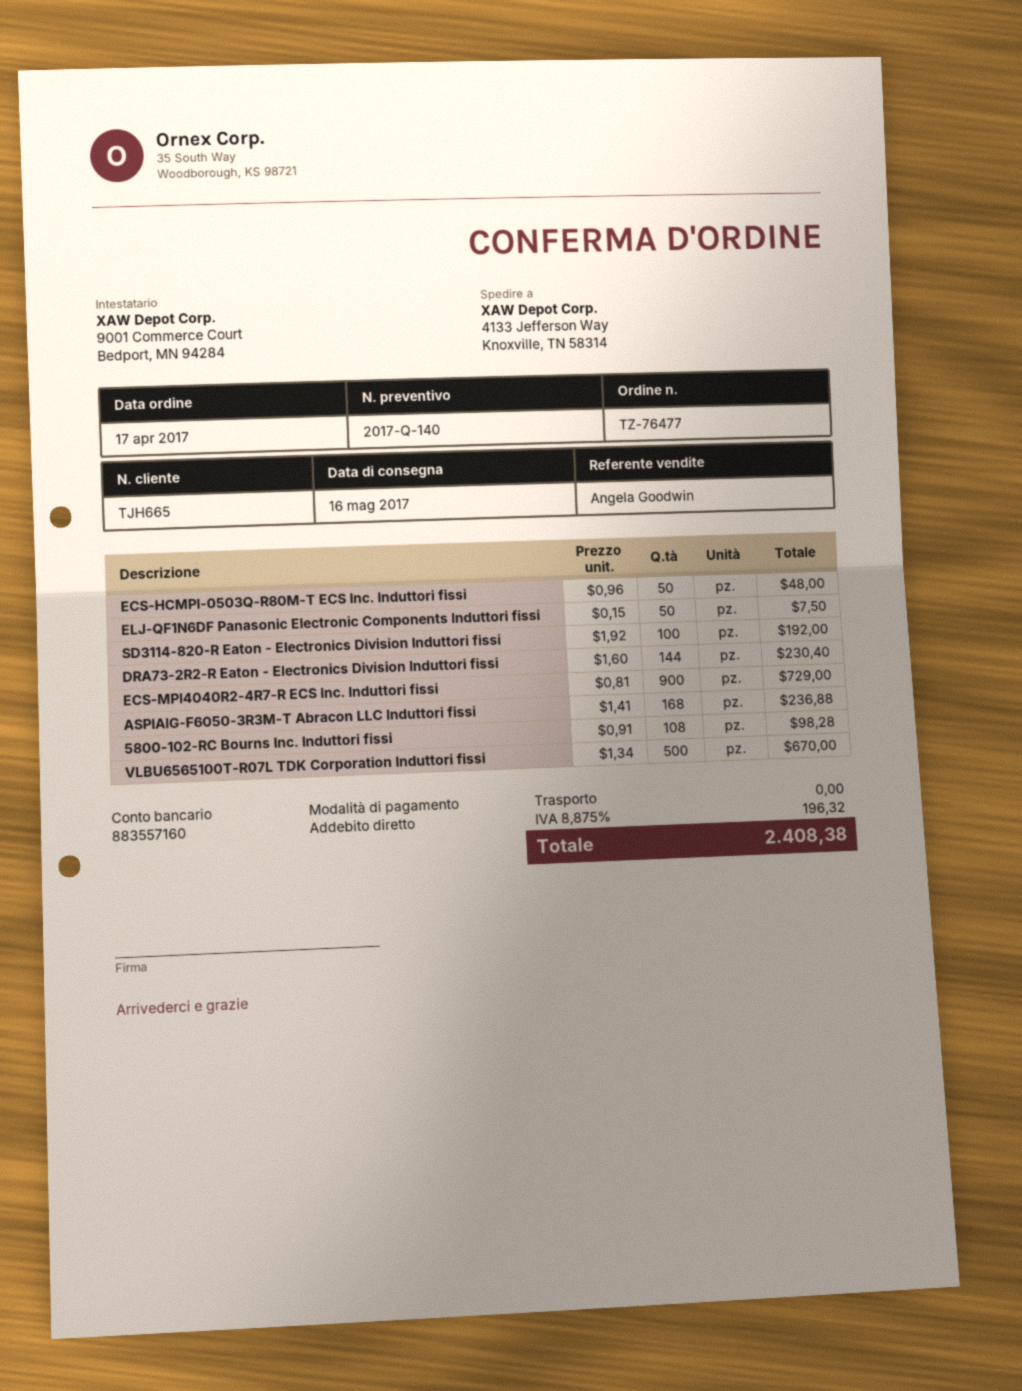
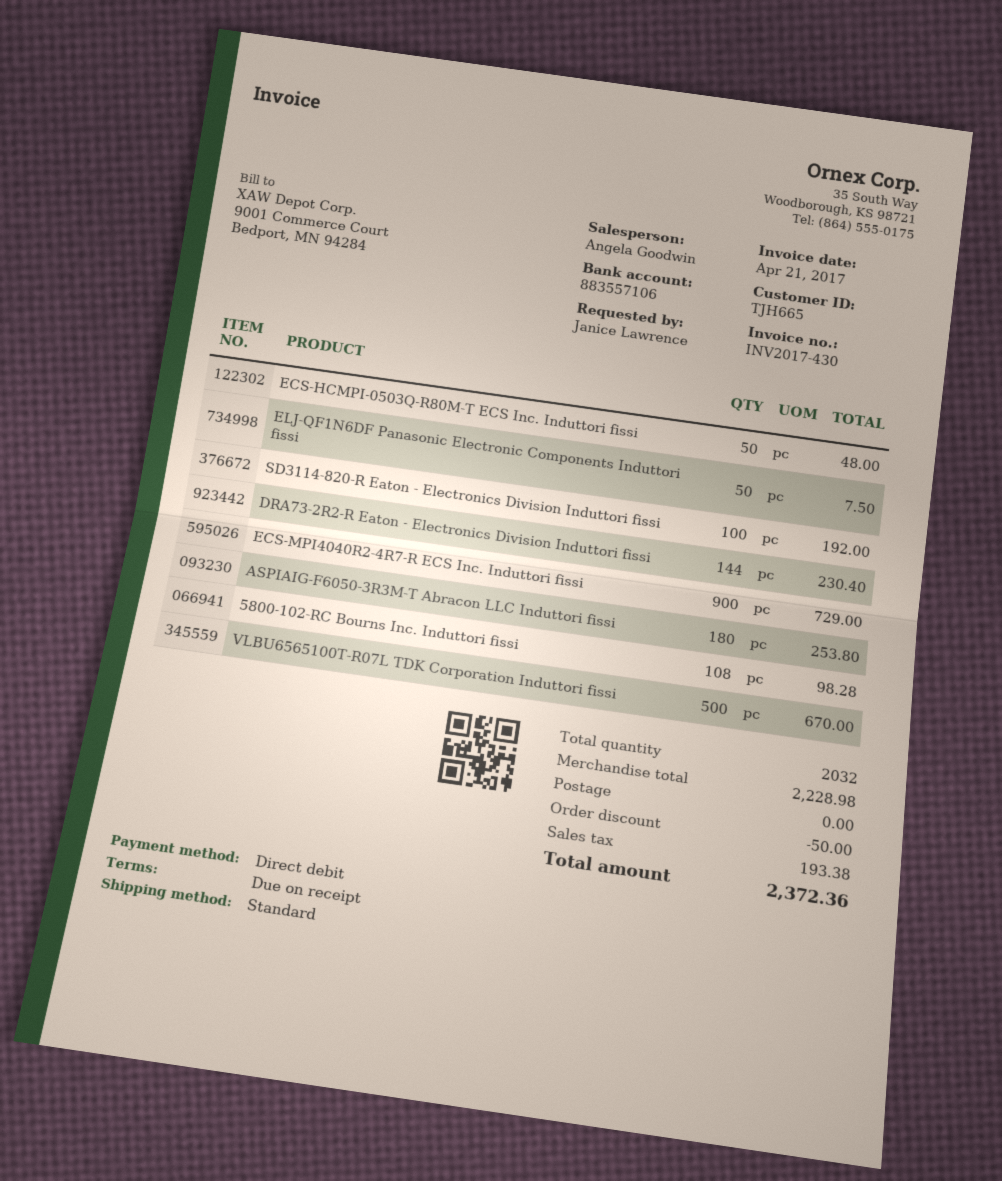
bank account: 883557160 -> 883557106
ASPIAIG-F6050-3R3M-T Abracon LLC Induttori fissi: 168 for 236.88 -> 180 for 253.80
discount: none -> 50.00
tax: 196.32 -> 193.38
total: 2408.38 -> 2372.36

